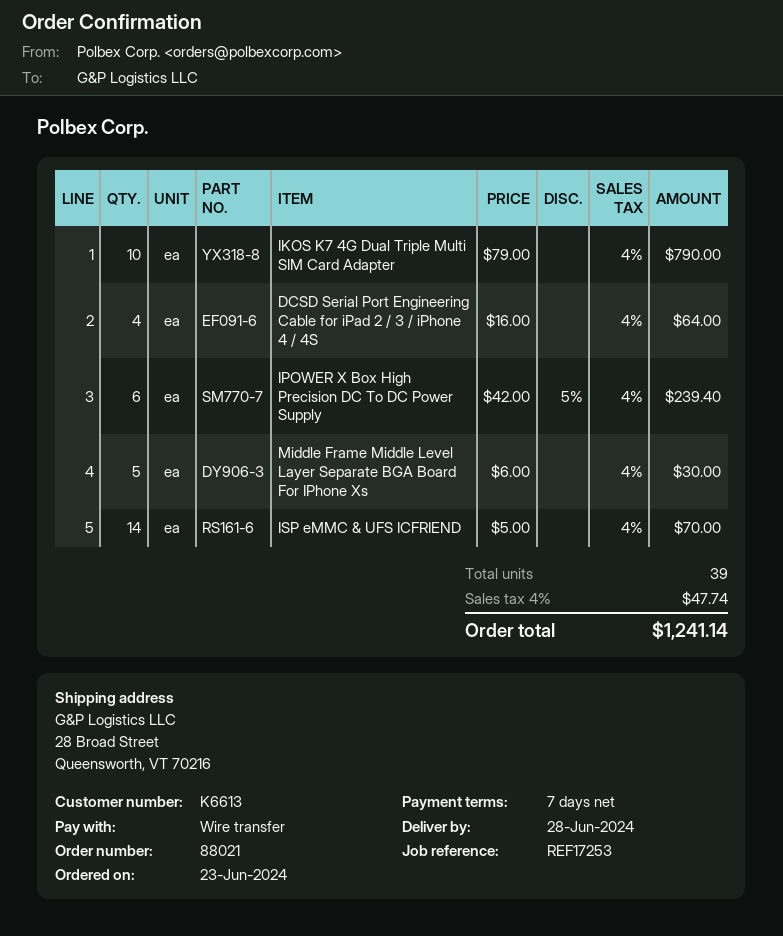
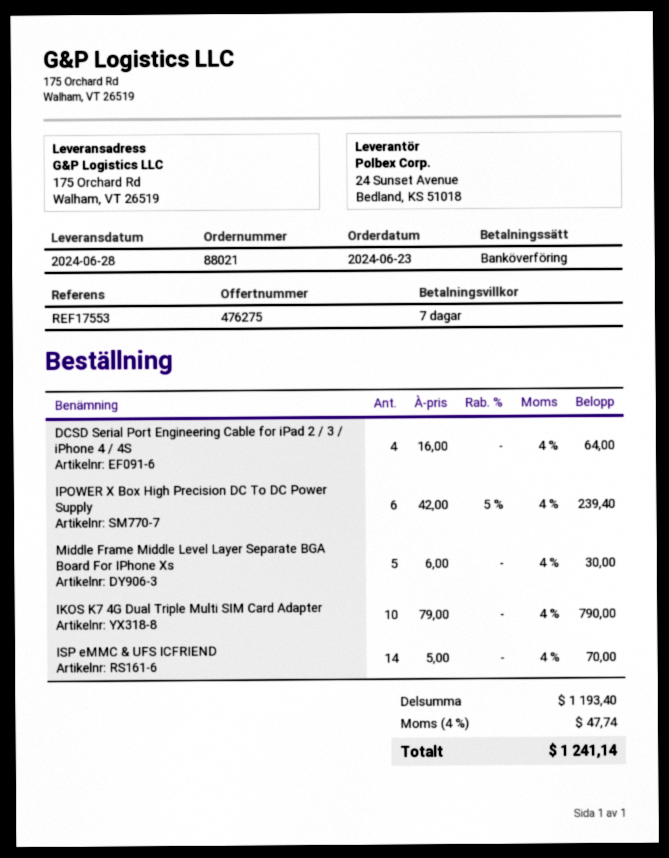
reference: REF17253 -> REF17553
ship to: 28 Broad Street, Queensworth, VT 70216 -> 175 Orchard Rd, Walham, VT 26519

